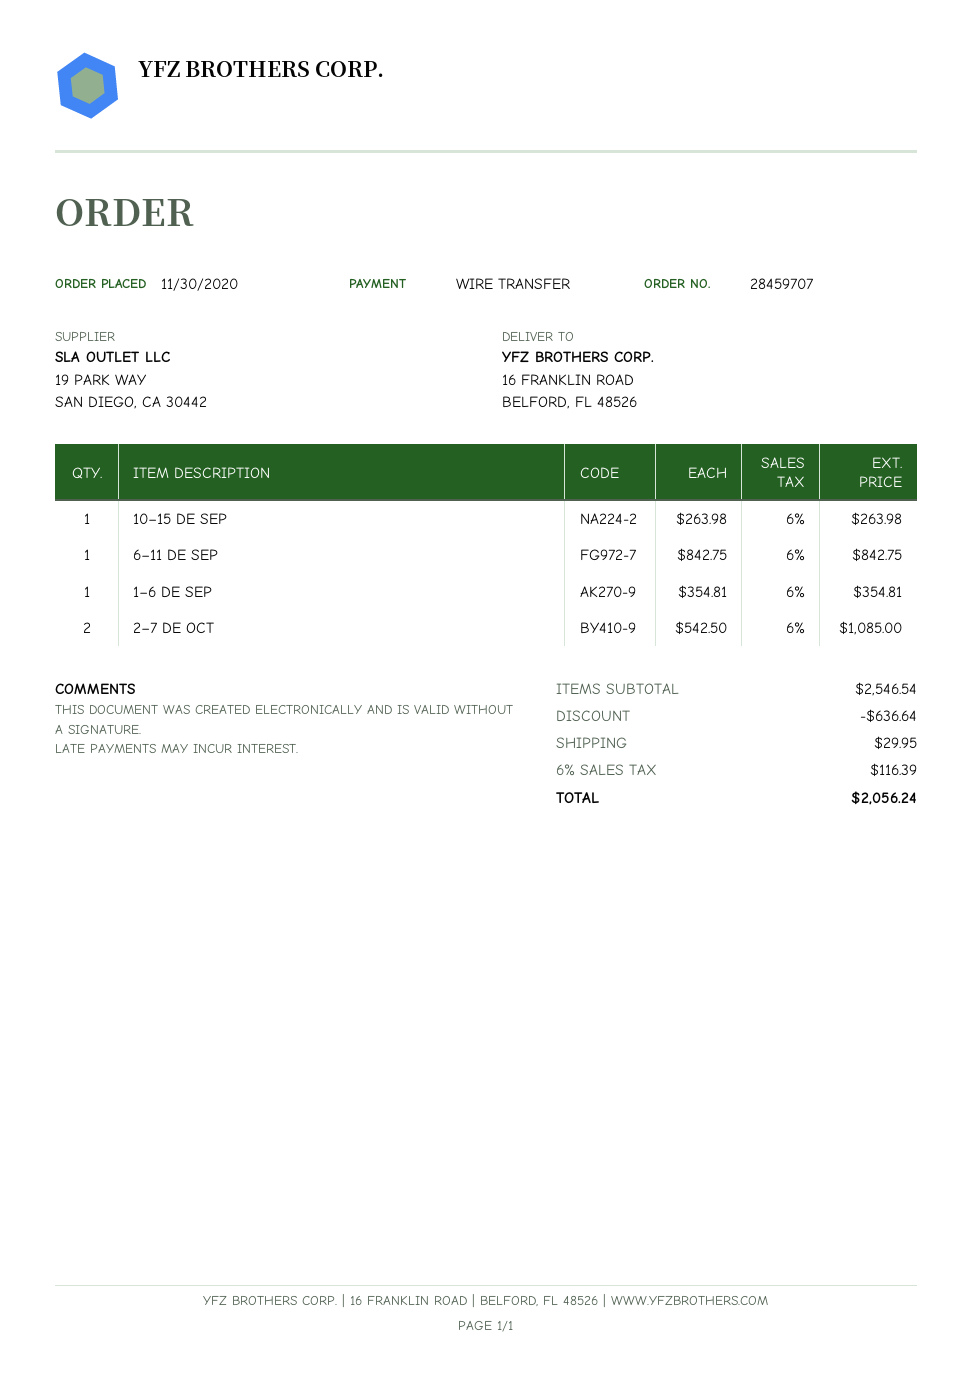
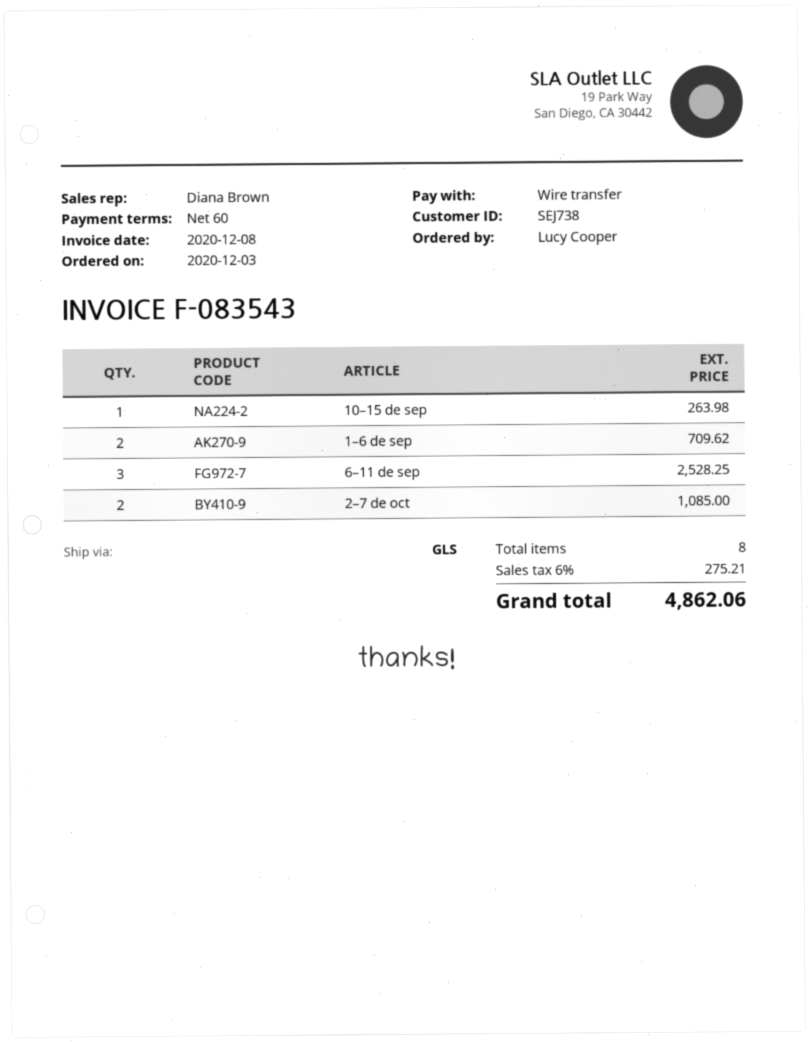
order date: 2020-11-30 -> 2020-12-03
6–11 DE SEP: 1 for 842.75 -> 3 for 2528.25
1–6 DE SEP: 1 for 354.81 -> 2 for 709.62
discount: 636.64 -> none
shipping: 29.95 -> none
tax: 6% = 116.39 -> 6% = 275.21
total: 2056.24 -> 4862.06

